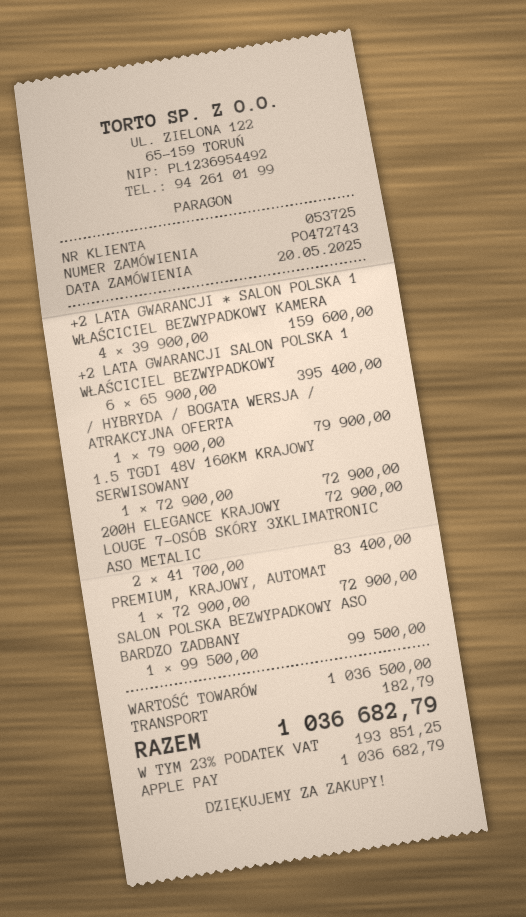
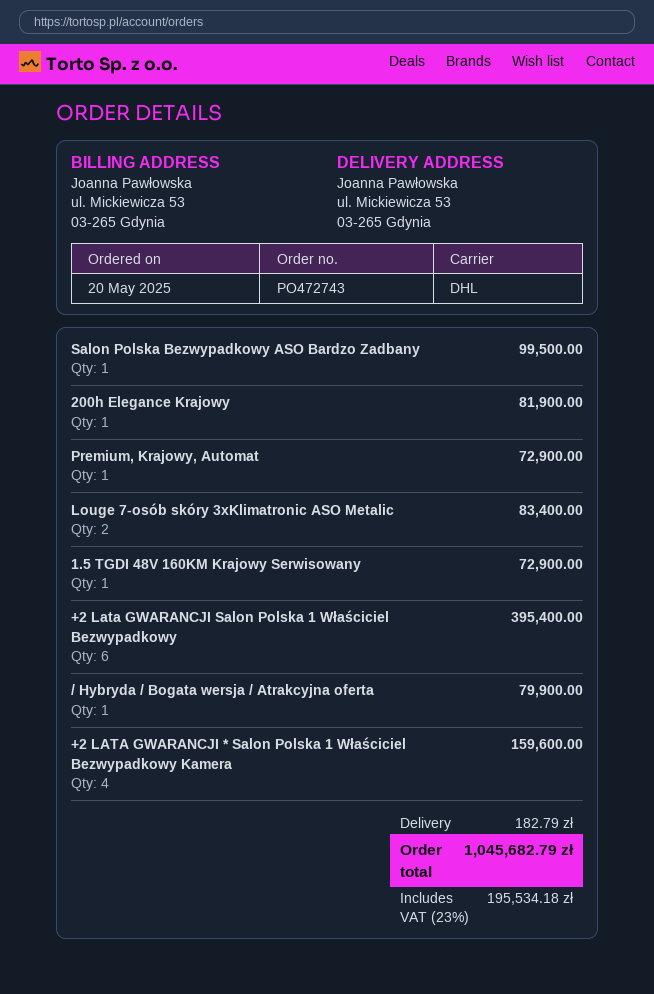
200H ELEGANCE KRAJOWY: 1 for 72900.00 -> 1 for 81900.00
tax: 23% = 193851.25 -> 23% = 195534.18
total: 1036682.79 -> 1045682.79

